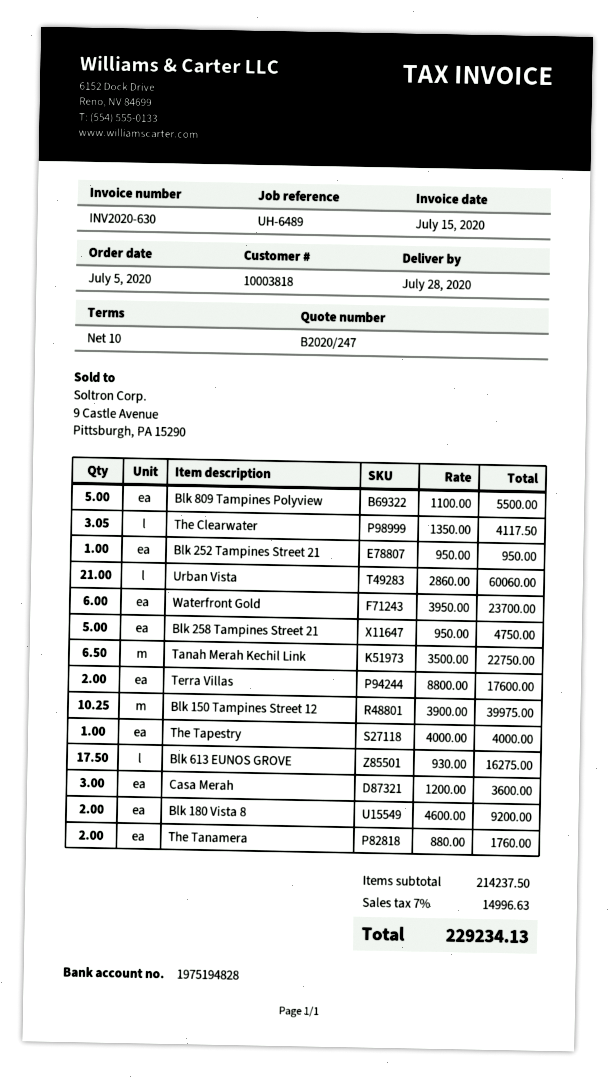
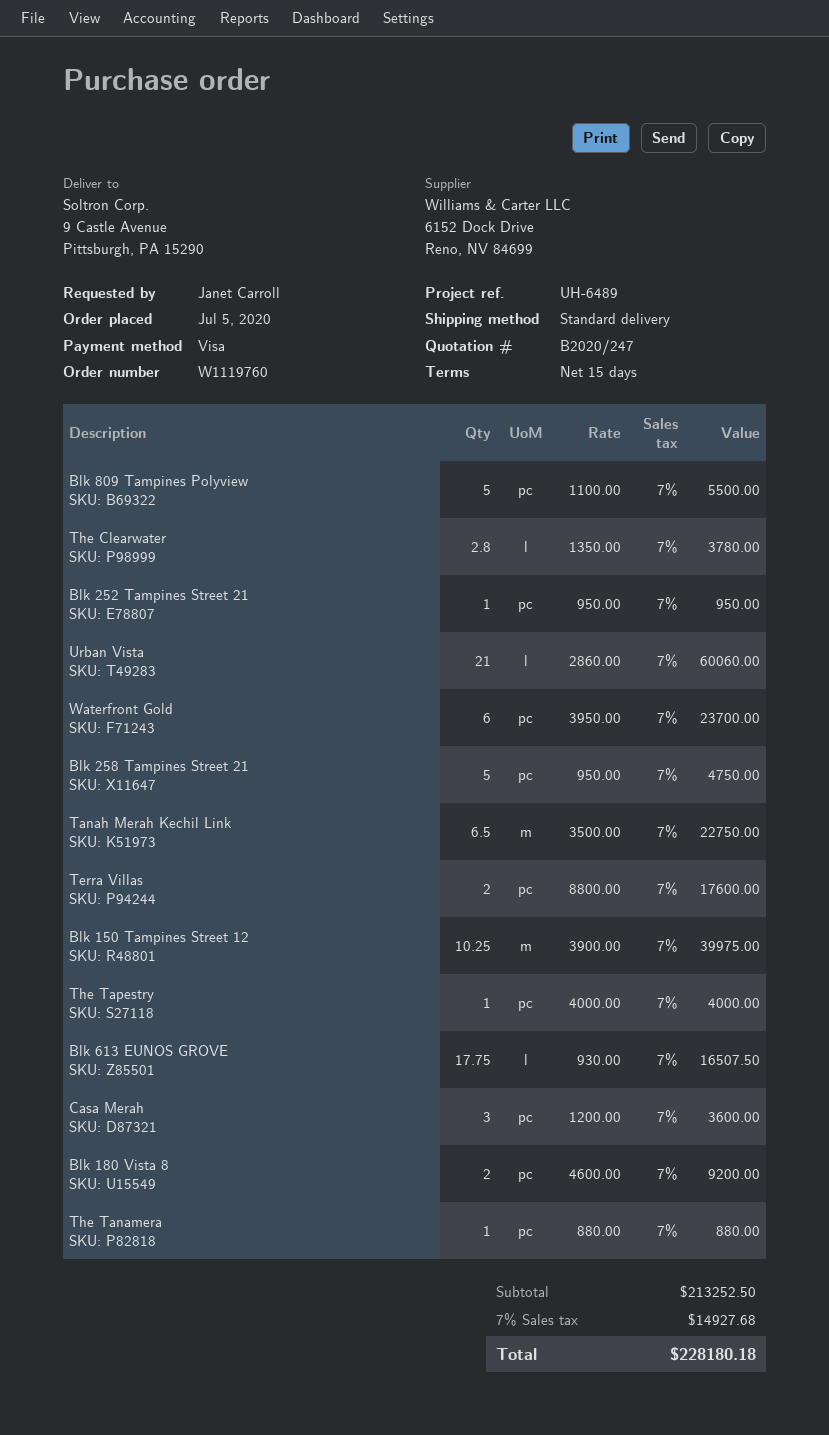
payment terms: 10 days -> 15 days
The Clearwater: 3.05 x 1350.00 = 4117.50 -> 2.8 x 1350.00 = 3780.00
Blk 613 EUNOS GROVE: 17.5 x 930.00 = 16275.00 -> 17.75 x 930.00 = 16507.50
The Tanamera: 2 x 880.00 = 1760.00 -> 1 x 880.00 = 880.00
subtotal: 214237.50 -> 213252.50
tax: 7% = 14996.63 -> 7% = 14927.68
total: 229234.13 -> 228180.18

